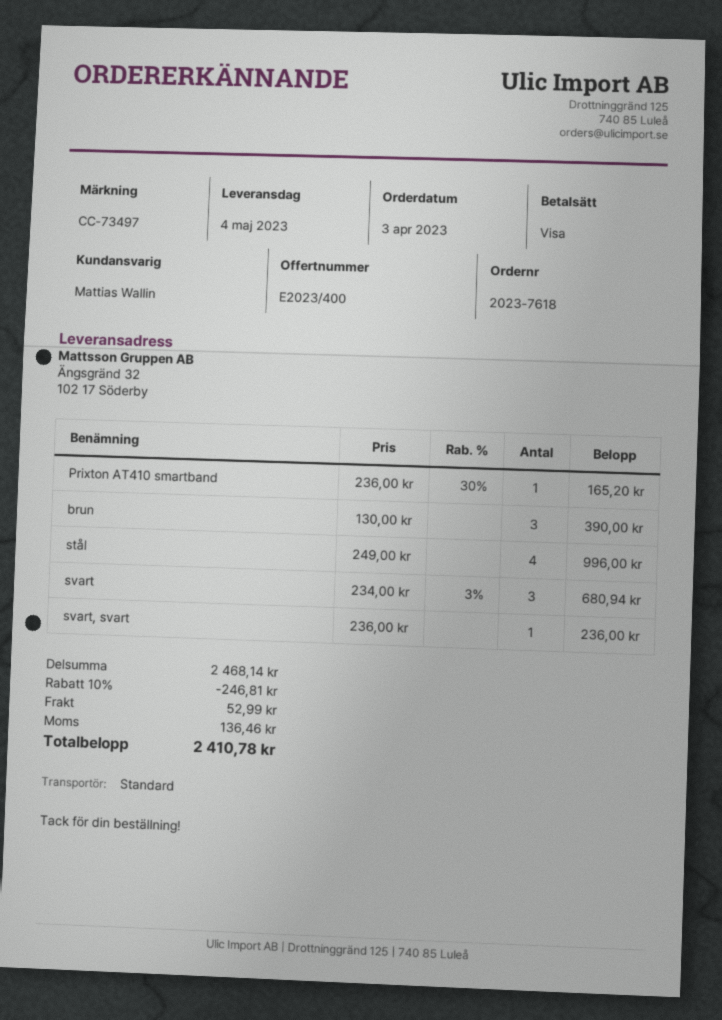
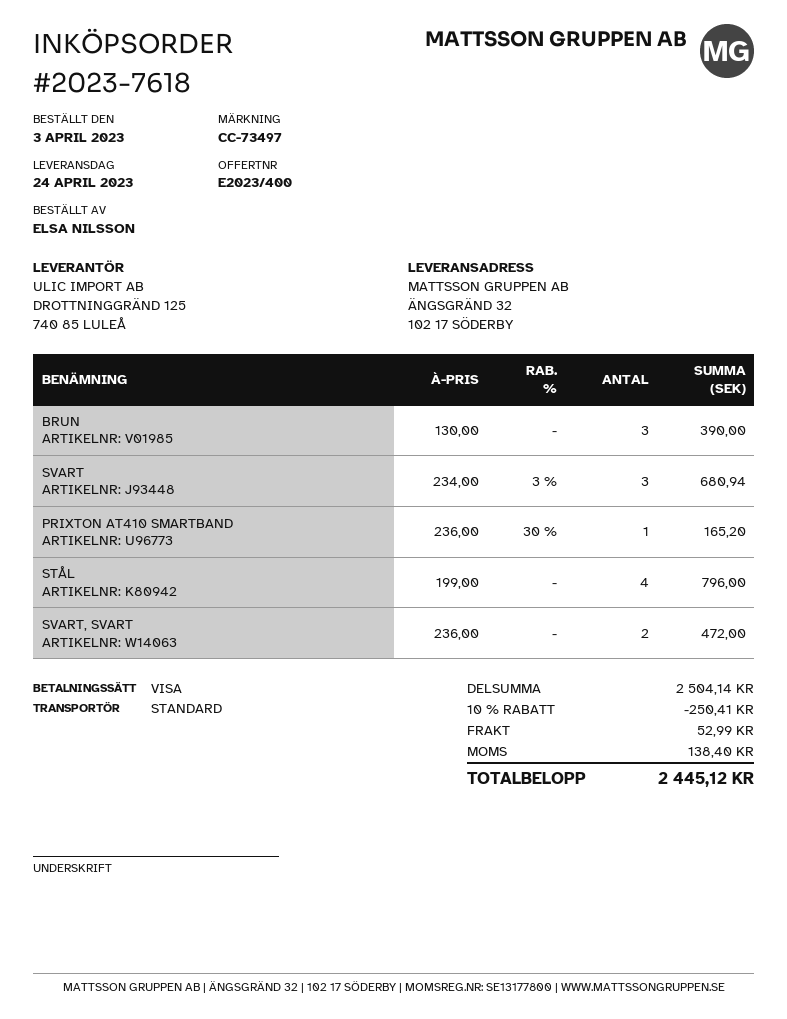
delivery date: 2023-05-04 -> 2023-04-24
stål: 4 x 249.00 = 996.00 -> 4 x 199.00 = 796.00
svart, svart: 1 x 236.00 = 236.00 -> 2 x 236.00 = 472.00
subtotal: 2468.14 -> 2504.14
discount: 10% = 246.81 -> 10% = 250.41
tax: 136.46 -> 138.40
total: 2410.78 -> 2445.12

